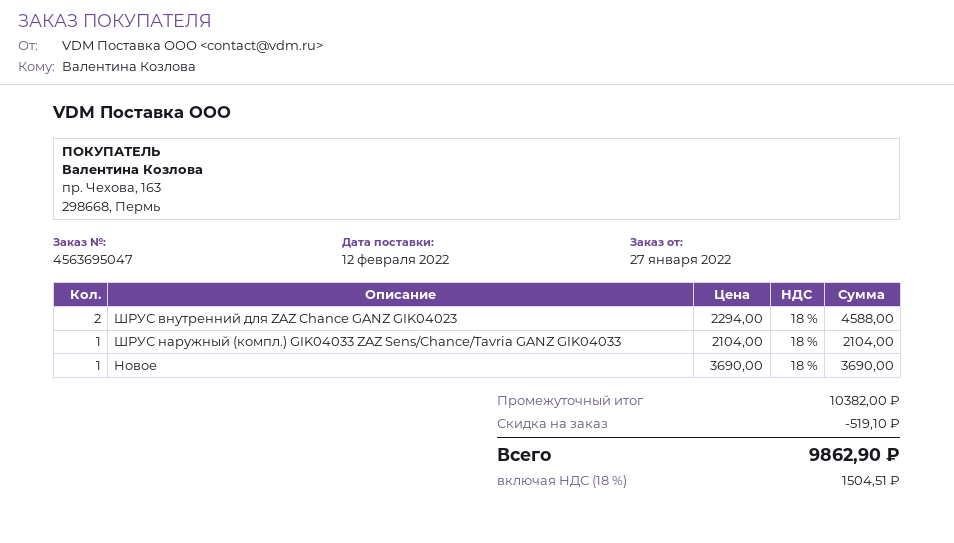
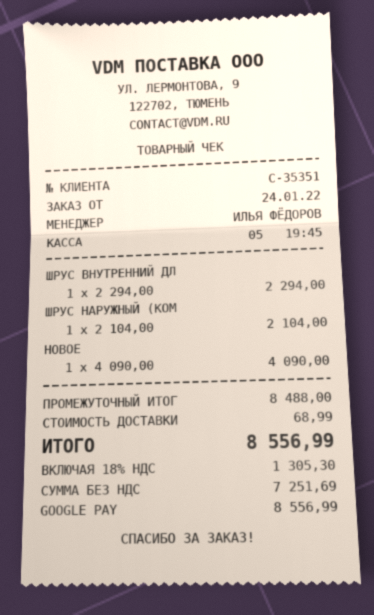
order date: 2022-01-27 -> 2022-01-24
ШРУС внутренний для ZAZ Chance GANZ GIK04023: 2 x 2294.00 = 4588.00 -> 1 x 2294.00 = 2294.00
Новое: 1 x 3690.00 = 3690.00 -> 1 x 4090.00 = 4090.00
subtotal: 10382.00 -> 8488.00
discount: 519.10 -> none
shipping: none -> 68.99
tax: 18% = 1504.51 -> 18% = 1305.30
total: 9862.90 -> 8556.99

